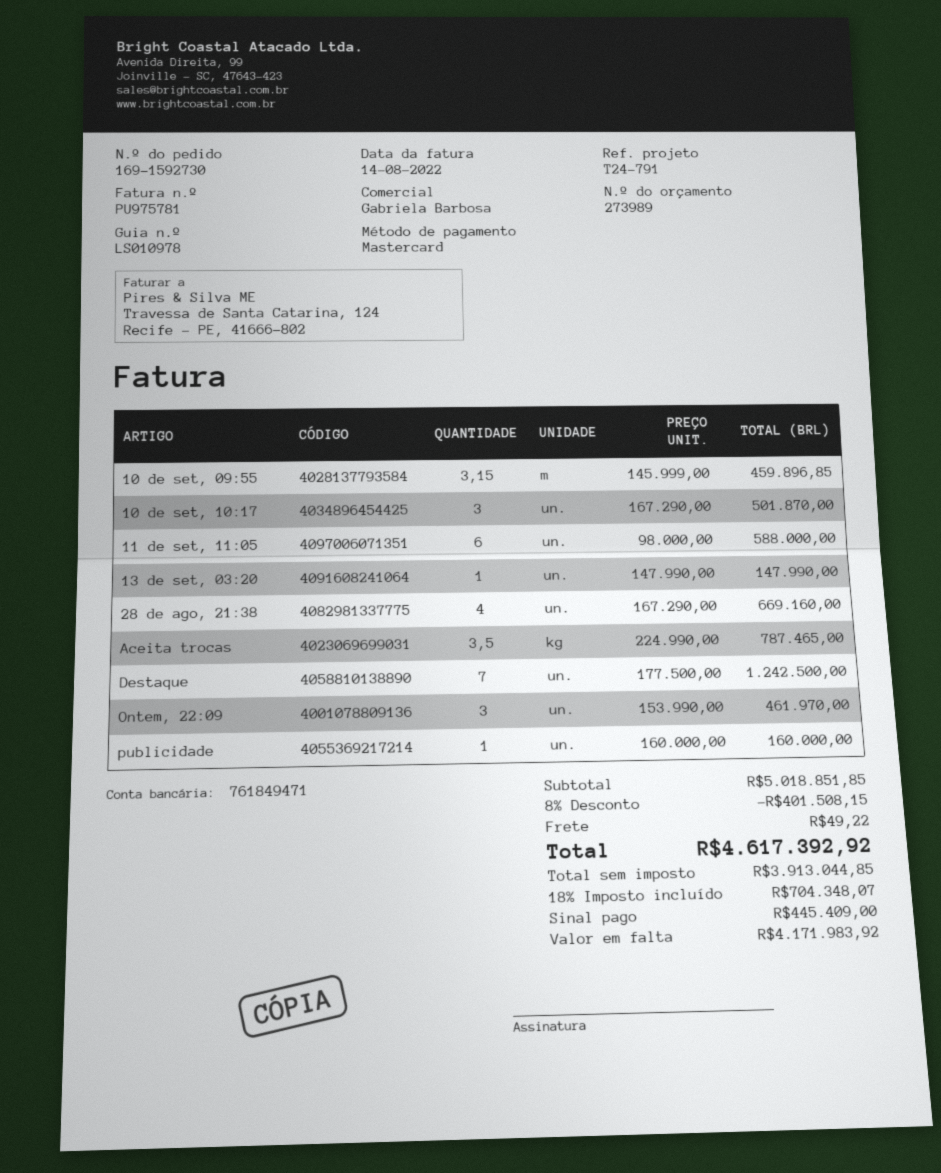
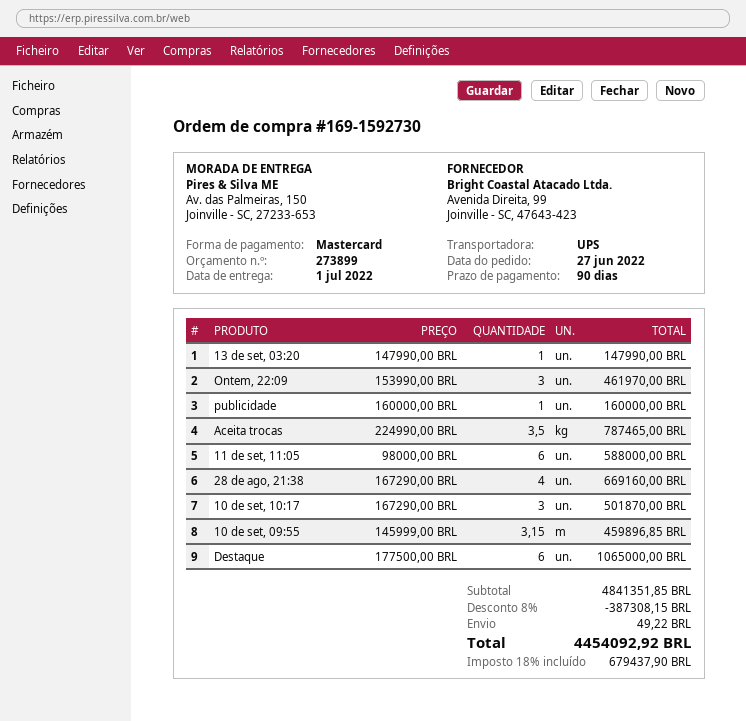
quote number: 273989 -> 273899
Destaque: 7 x 177500.00 = 1242500.00 -> 6 x 177500.00 = 1065000.00
subtotal: 5018851.85 -> 4841351.85
discount: 8% = 401508.15 -> 8% = 387308.15
tax: 18% = 704348.07 -> 18% = 679437.90
total: 4617392.92 -> 4454092.92

